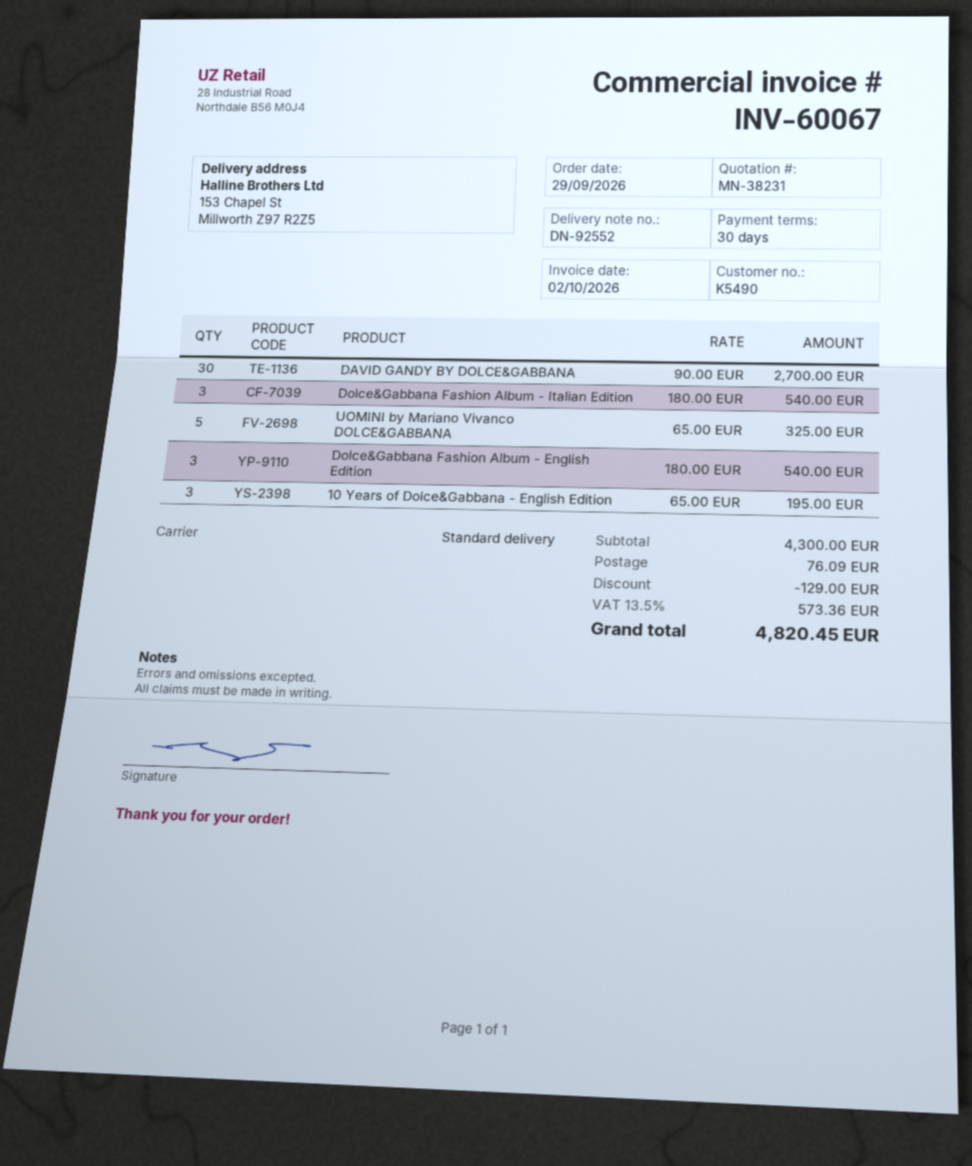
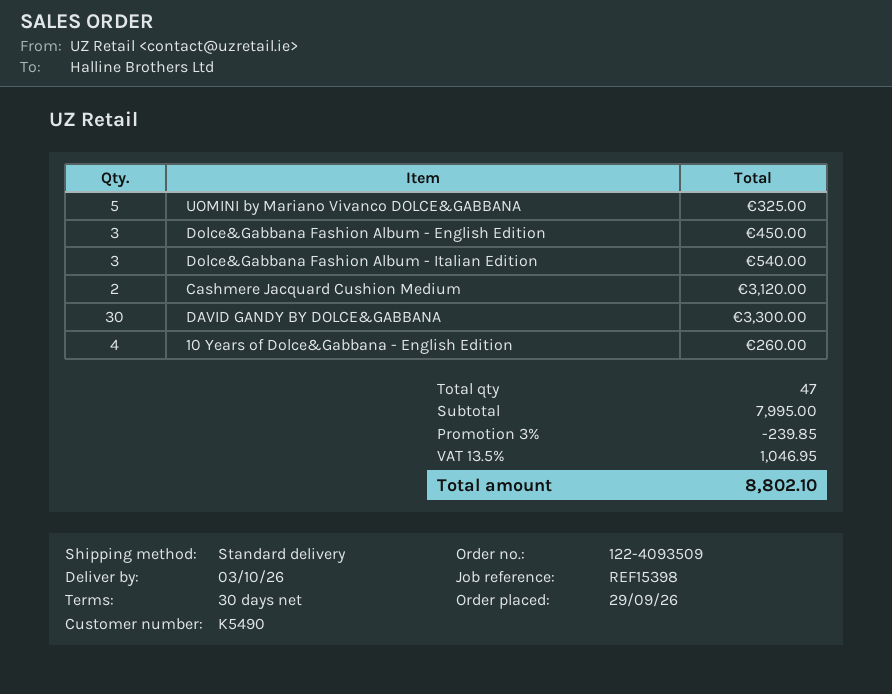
DAVID GANDY BY DOLCE&GABBANA: 30 for 2700.00 -> 30 for 3300.00
Dolce&Gabbana Fashion Album - English Edition: 3 for 540.00 -> 3 for 450.00
10 Years of Dolce&Gabbana - English Edition: 3 for 195.00 -> 4 for 260.00
Cashmere Jacquard Cushion Medium: none -> 2 for 3120.00
subtotal: 4300.00 -> 7995.00
discount: 129.00 -> 239.85
shipping: 76.09 -> none
tax: 13.5% = 573.36 -> 13.5% = 1046.95
total: 4820.45 -> 8802.10

